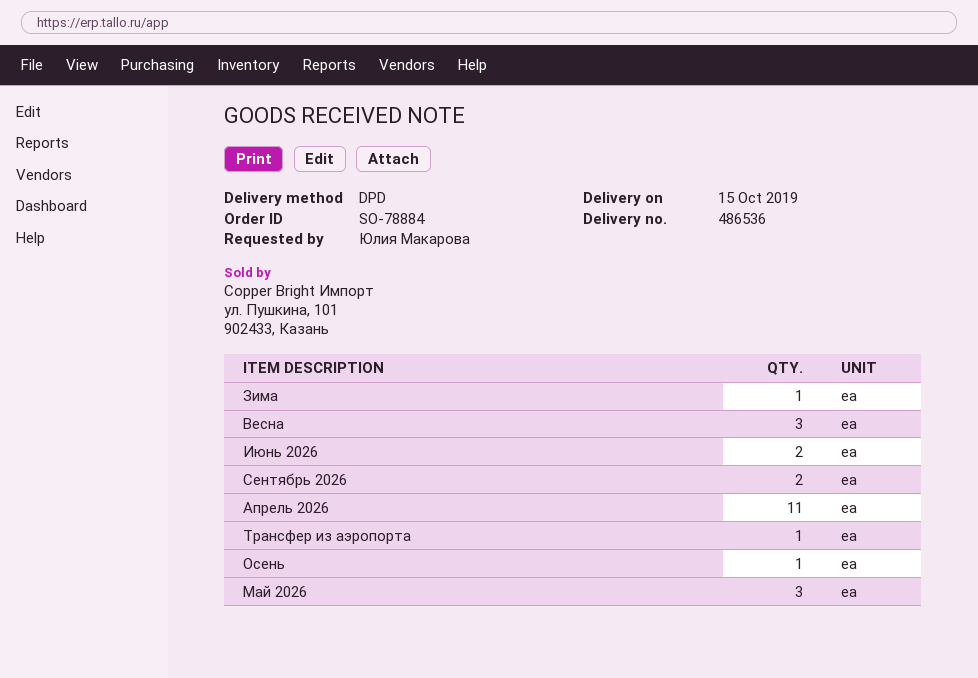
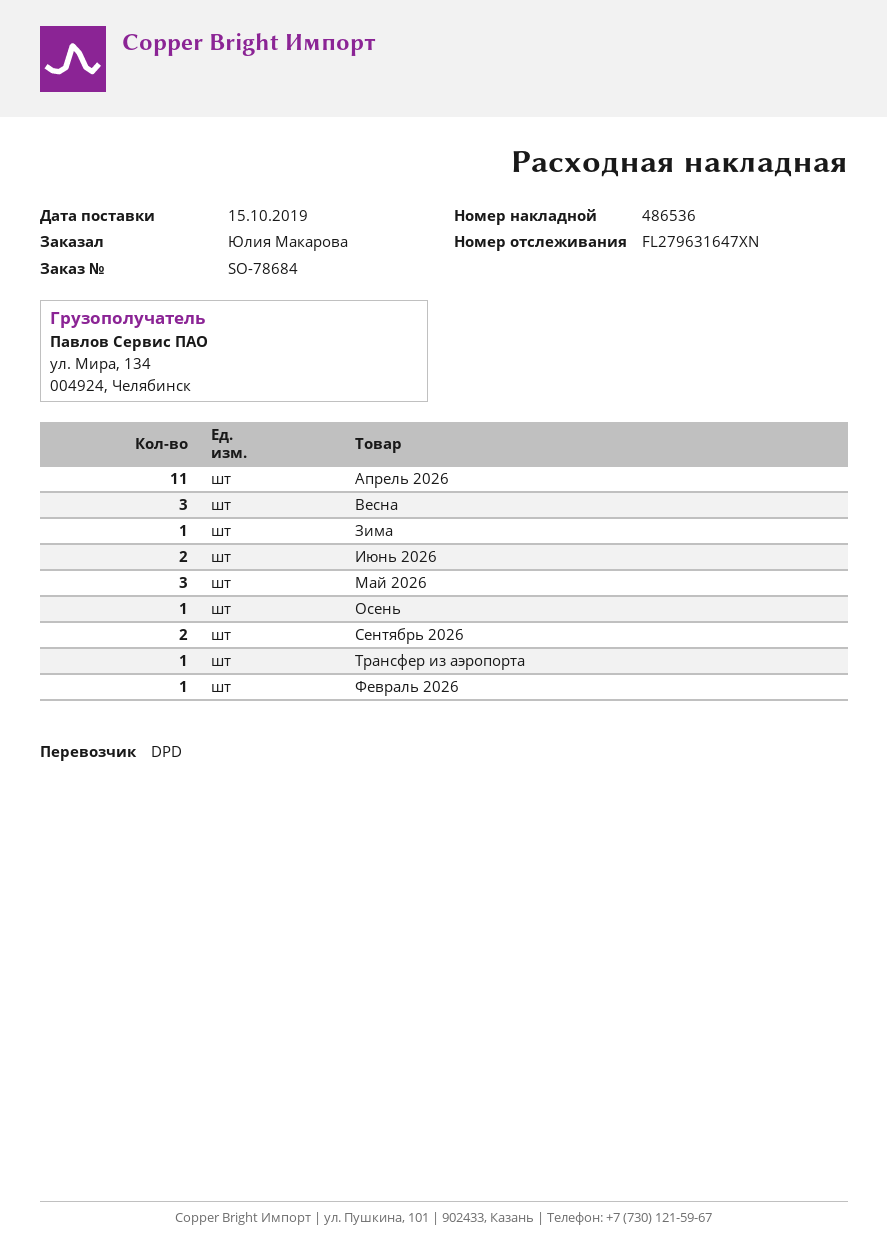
order number: SO-78884 -> SO-78684
Февраль 2026: none -> 1

